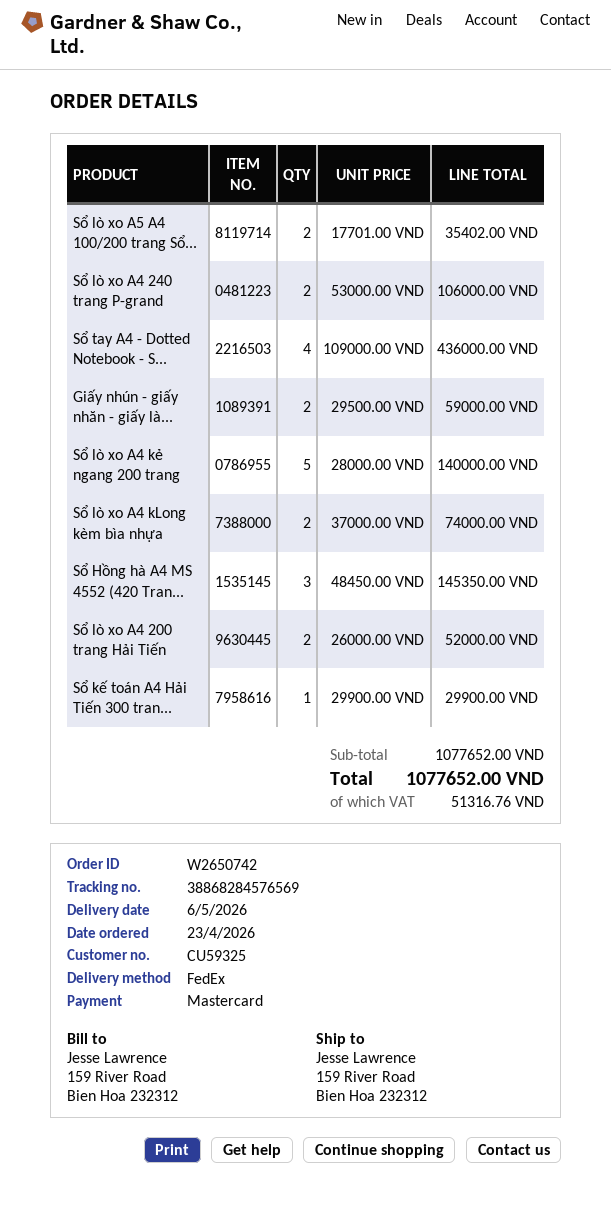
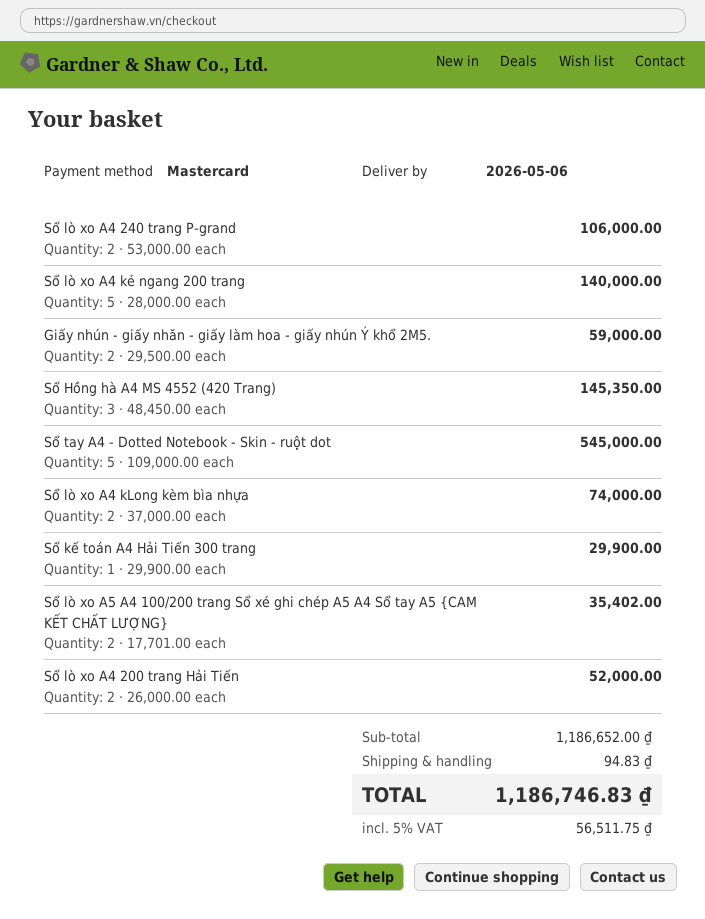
Sổ tay A4 - Dotted Notebook - S...: 4 x 109000.00 = 436000.00 -> 5 x 109000.00 = 545000.00
subtotal: 1077652.00 -> 1186652.00
shipping: none -> 94.83
tax: 51316.76 -> 56511.75
total: 1077652.00 -> 1186746.83

